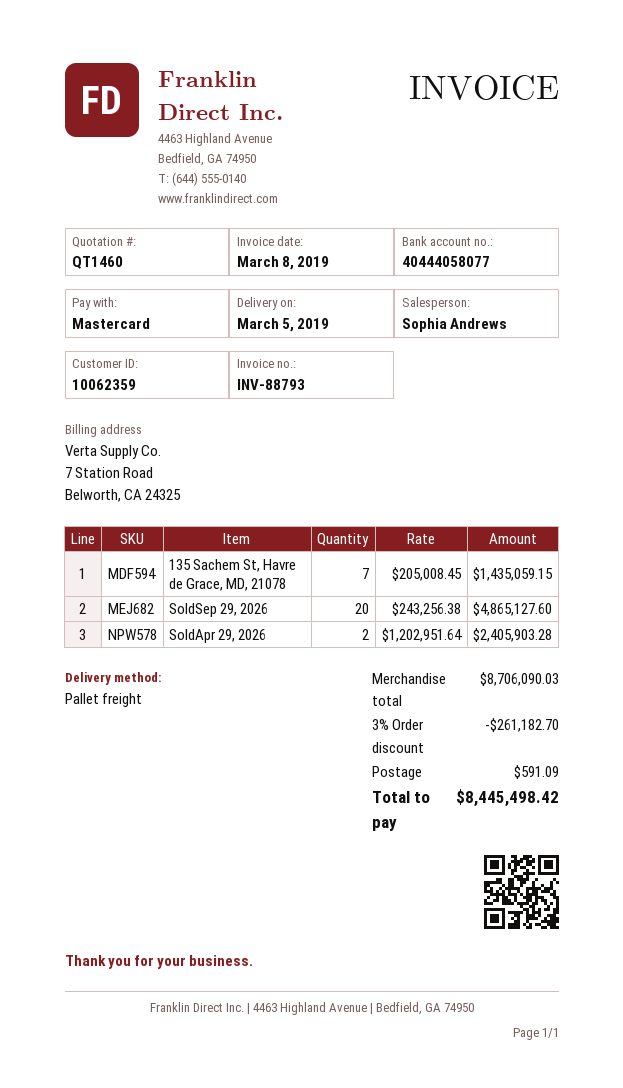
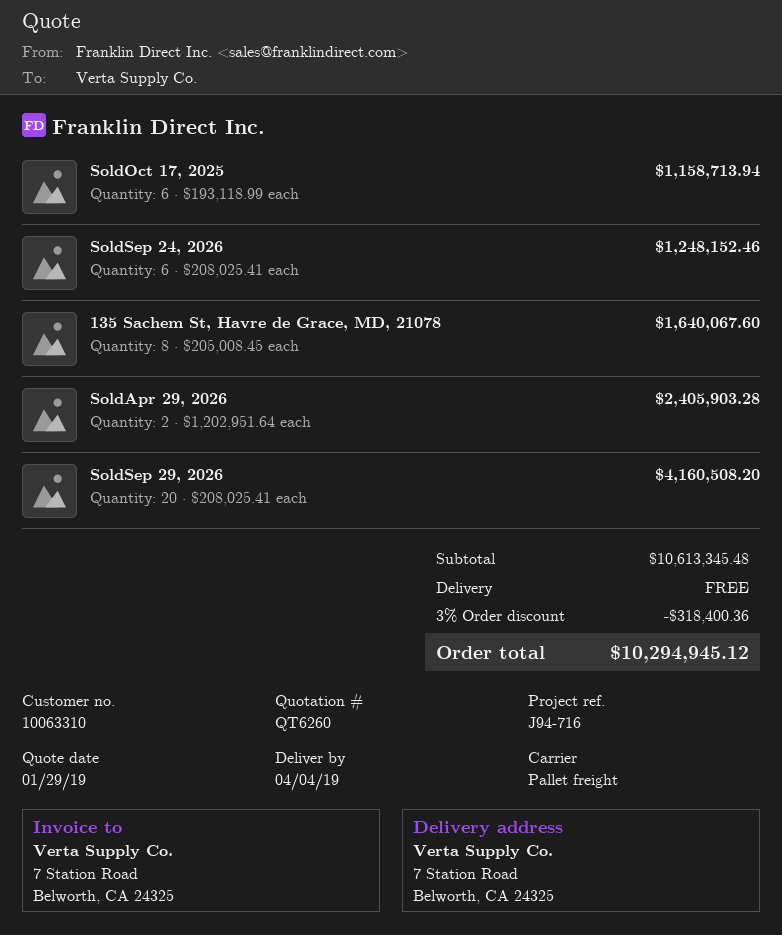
quote number: QT1460 -> QT6260
delivery date: 2019-03-05 -> 2019-04-04
customer number: 10062359 -> 10063310
135 Sachem St, Havre de Grace, MD, 21078: 7 x 205008.45 = 1435059.15 -> 8 x 205008.45 = 1640067.60
SoldSep 29, 2026: 20 x 243256.38 = 4865127.60 -> 20 x 208025.41 = 4160508.20
SoldOct 17, 2025: none -> 6 x 193118.99 = 1158713.94
SoldSep 24, 2026: none -> 6 x 208025.41 = 1248152.46
subtotal: 8706090.03 -> 10613345.48
discount: 3% = 261182.70 -> 3% = 318400.36
shipping: 591.09 -> 0.00
total: 8445498.42 -> 10294945.12

